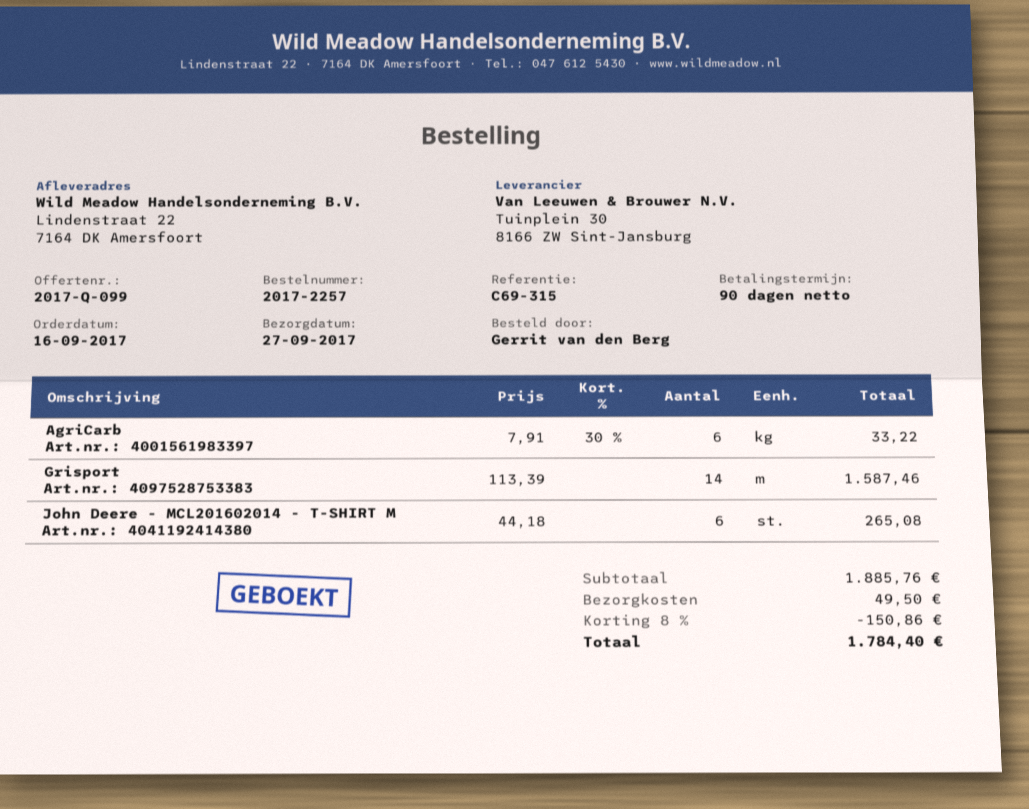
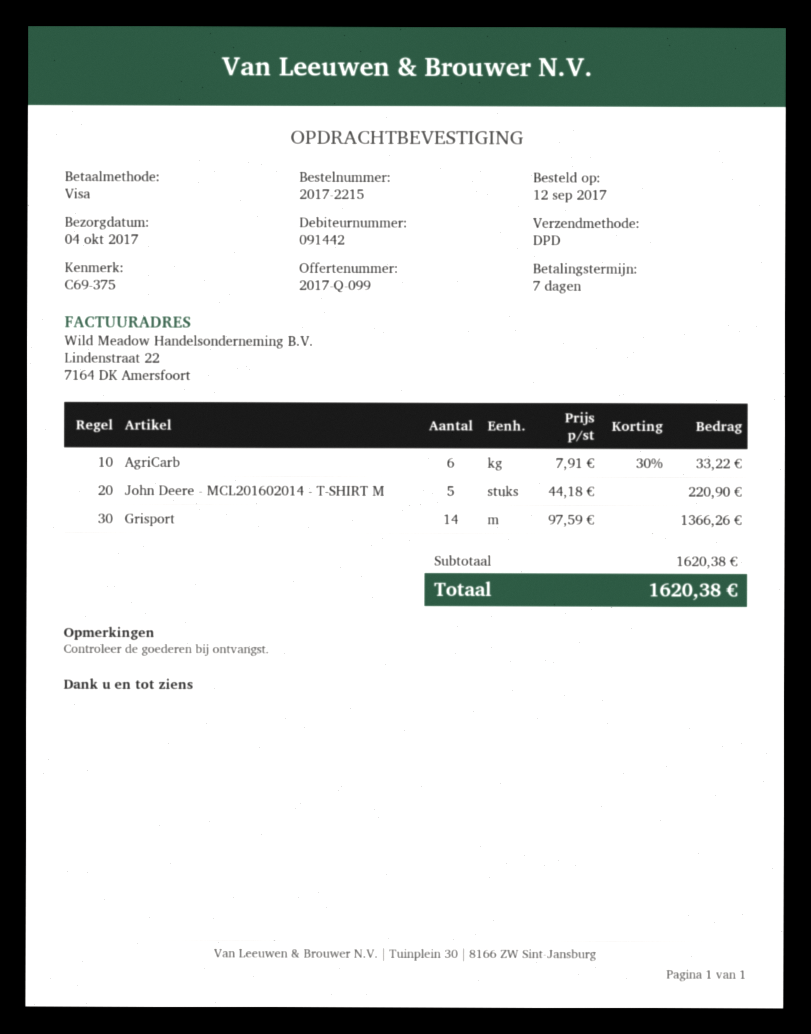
order number: 2017-2257 -> 2017-2215
order date: 2017-09-16 -> 2017-09-12
delivery date: 2017-09-27 -> 2017-10-04
payment terms: 90 days -> 7 days
reference: C69-315 -> C69-375
Grisport: 14 x 113.39 = 1587.46 -> 14 x 97.59 = 1366.26
John Deere - MCL201602014 - T-SHIRT M: 6 x 44.18 = 265.08 -> 5 x 44.18 = 220.90
subtotal: 1885.76 -> 1620.38
discount: 8% = 150.86 -> none
shipping: 49.50 -> none
total: 1784.40 -> 1620.38

